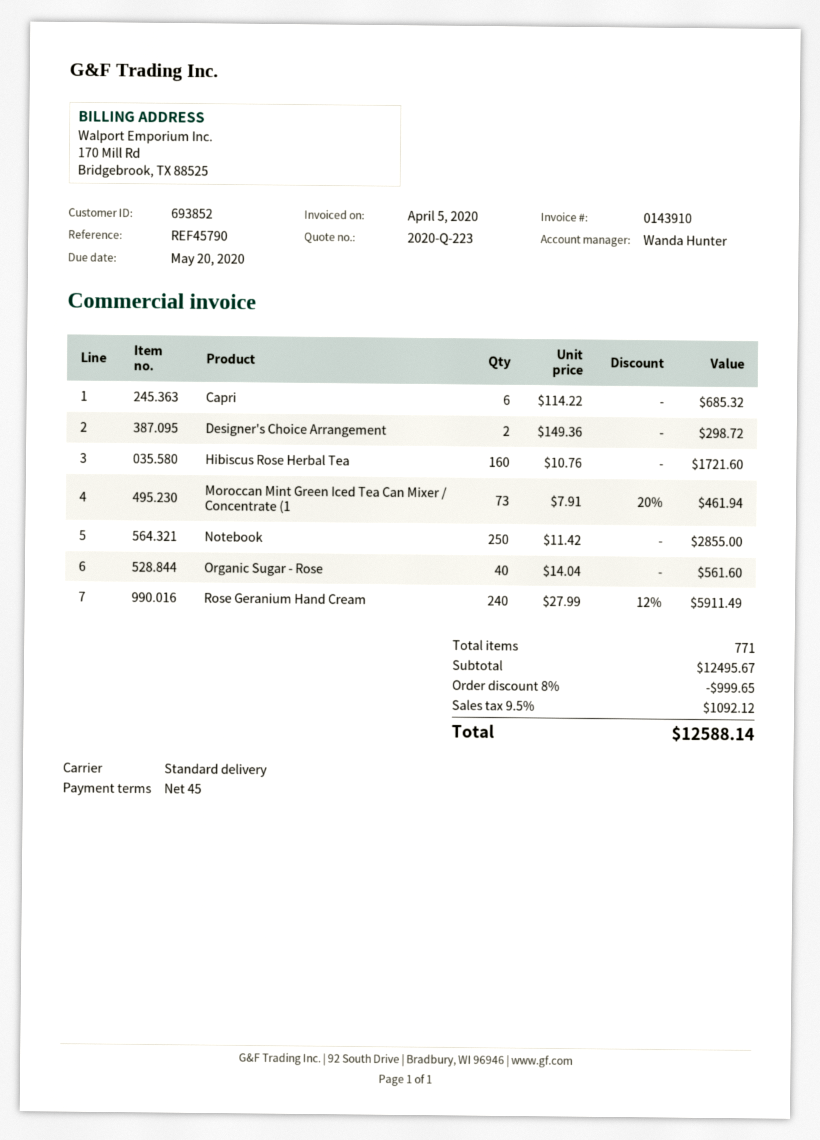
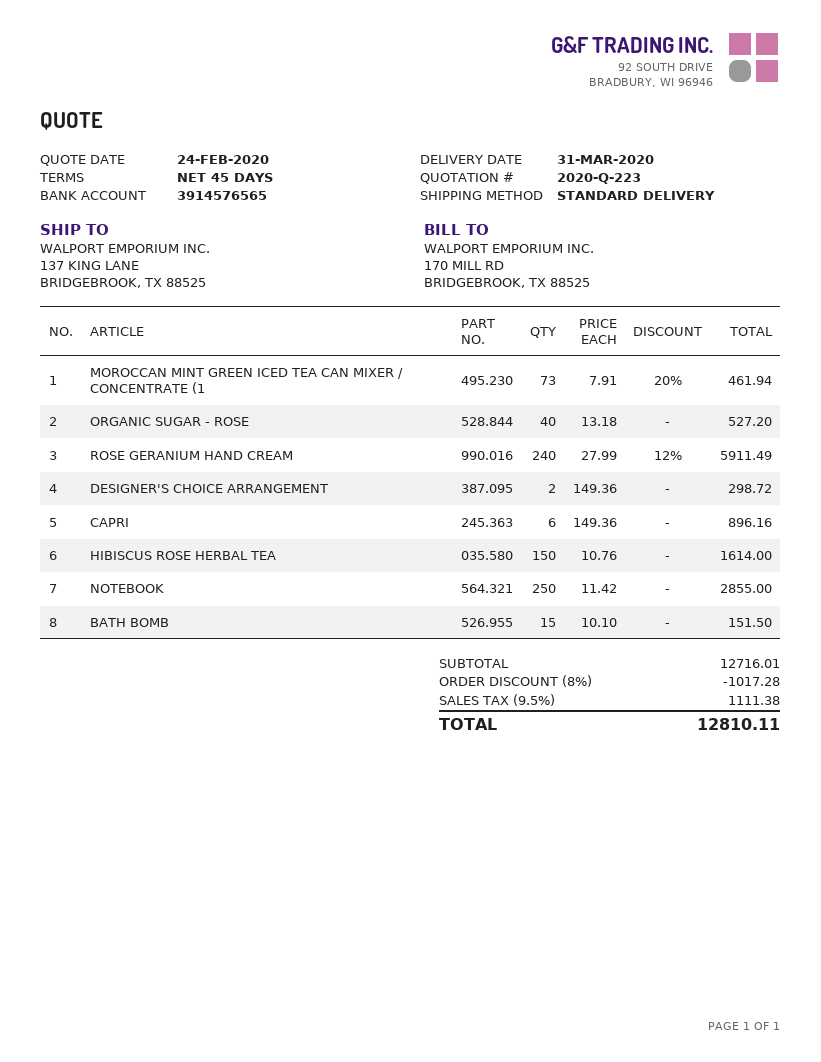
Capri: 6 x 114.22 = 685.32 -> 6 x 149.36 = 896.16
Hibiscus Rose Herbal Tea: 160 x 10.76 = 1721.60 -> 150 x 10.76 = 1614.00
Organic Sugar - Rose: 40 x 14.04 = 561.60 -> 40 x 13.18 = 527.20
BATH BOMB: none -> 15 x 10.10 = 151.50
subtotal: 12495.67 -> 12716.01
discount: 8% = 999.65 -> 8% = 1017.28
tax: 9.5% = 1092.12 -> 9.5% = 1111.38
total: 12588.14 -> 12810.11

